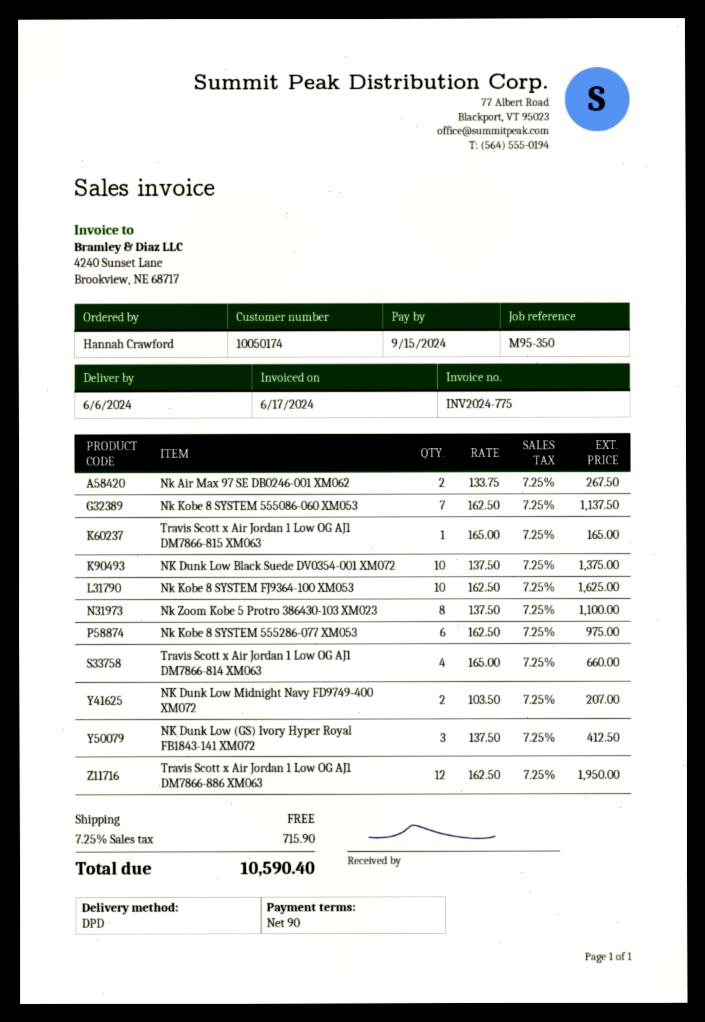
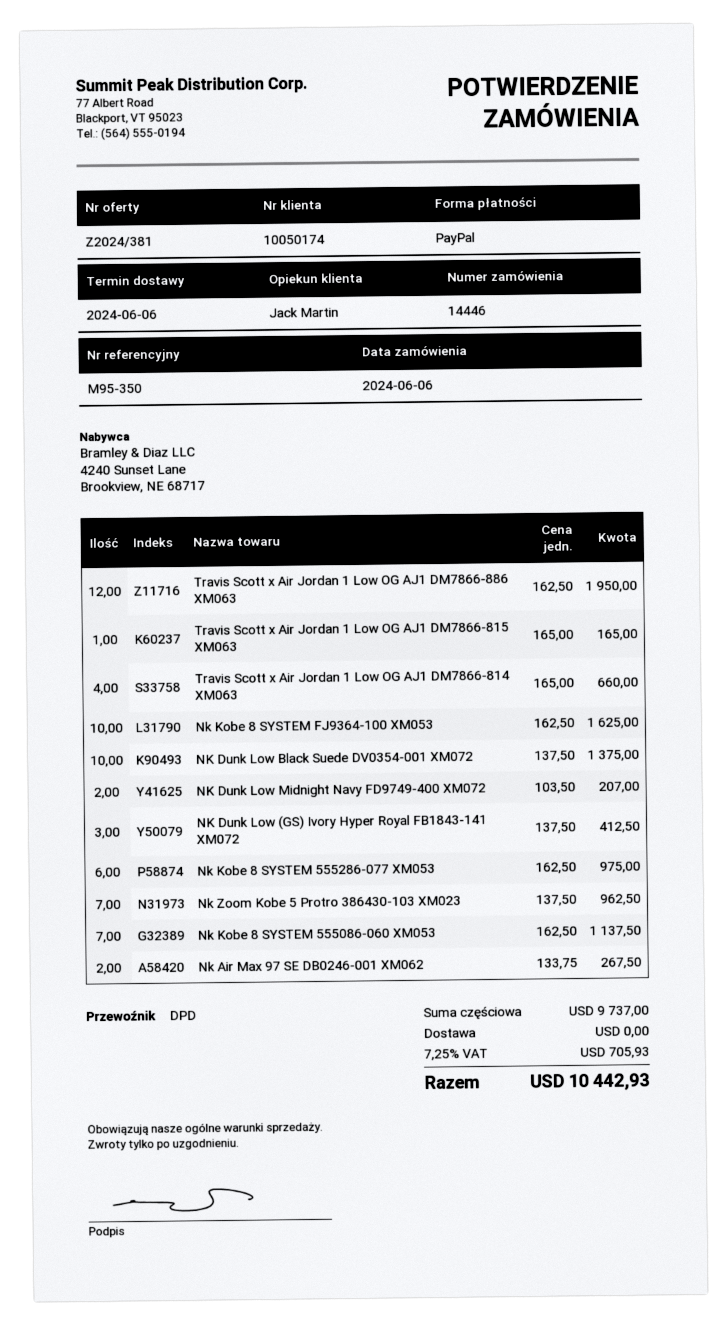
Nk Zoom Kobe 5 Protro 386430-103 XM023: 8 x 137.50 = 1100.00 -> 7 x 137.50 = 962.50
tax: 7.25% = 715.90 -> 7.25% = 705.93
total: 10590.40 -> 10442.93

